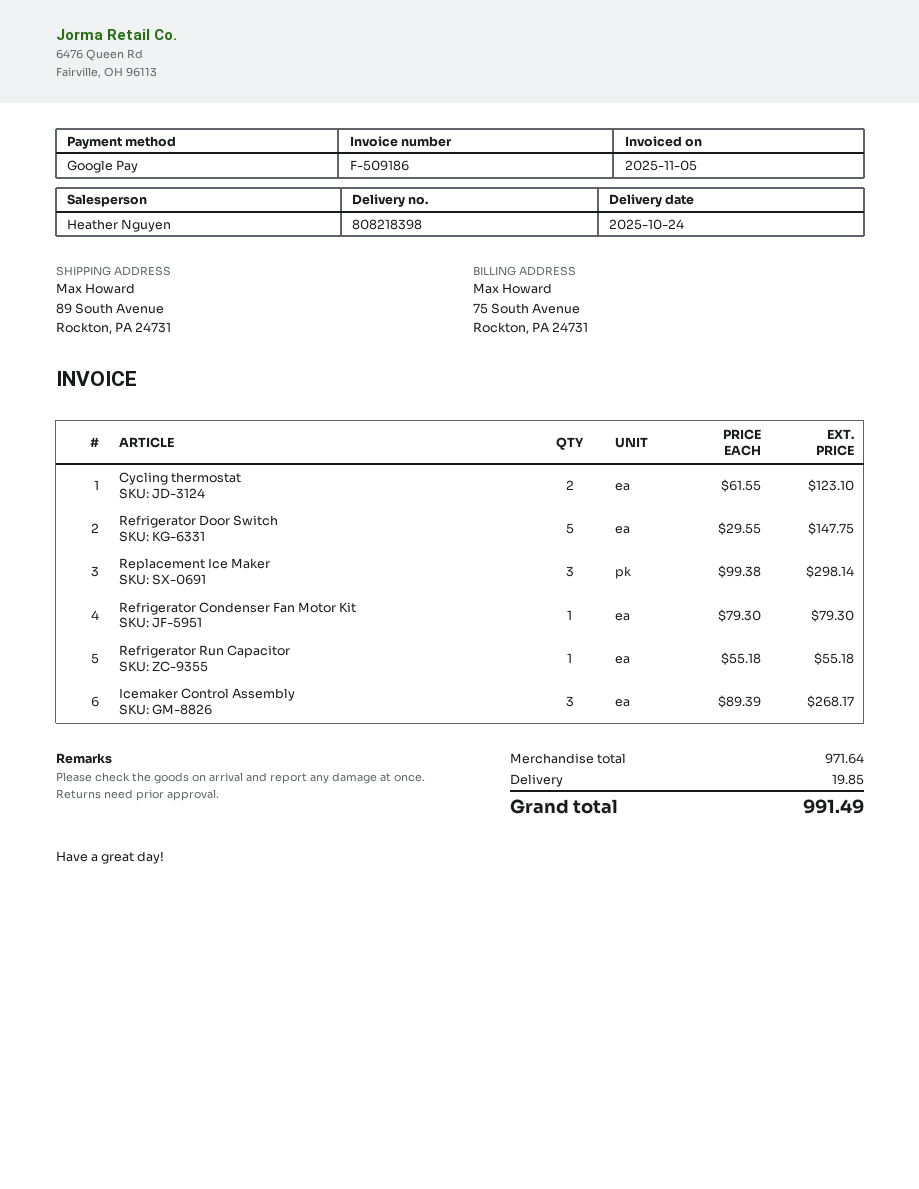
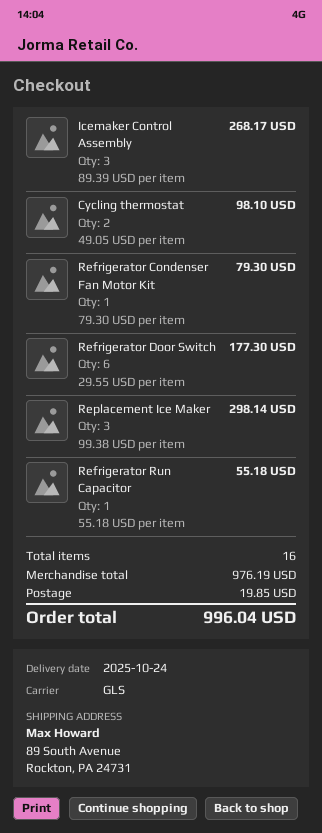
Cycling thermostat: 2 x 61.55 = 123.10 -> 2 x 49.05 = 98.10
Refrigerator Door Switch: 5 x 29.55 = 147.75 -> 6 x 29.55 = 177.30
subtotal: 971.64 -> 976.19
total: 991.49 -> 996.04

